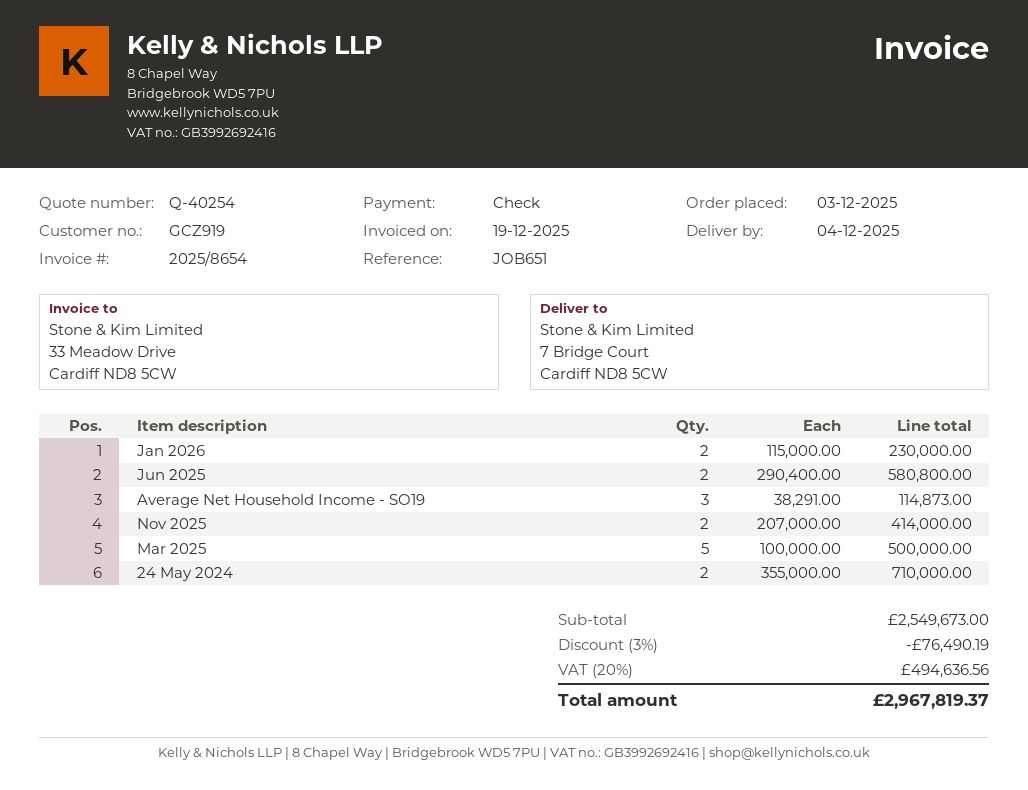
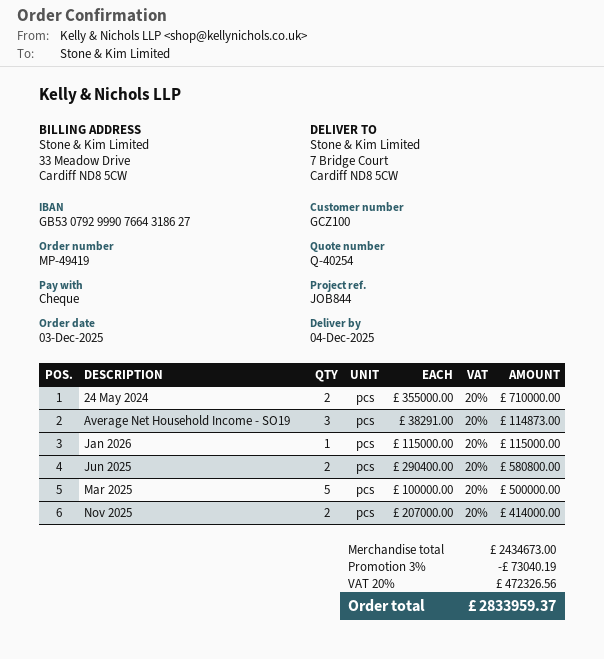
customer number: GCZ919 -> GCZ100
reference: JOB651 -> JOB844
Jan 2026: 2 x 115000.00 = 230000.00 -> 1 x 115000.00 = 115000.00
subtotal: 2549673.00 -> 2434673.00
discount: 3% = 76490.19 -> 3% = 73040.19
tax: 20% = 494636.56 -> 20% = 472326.56
total: 2967819.37 -> 2833959.37

